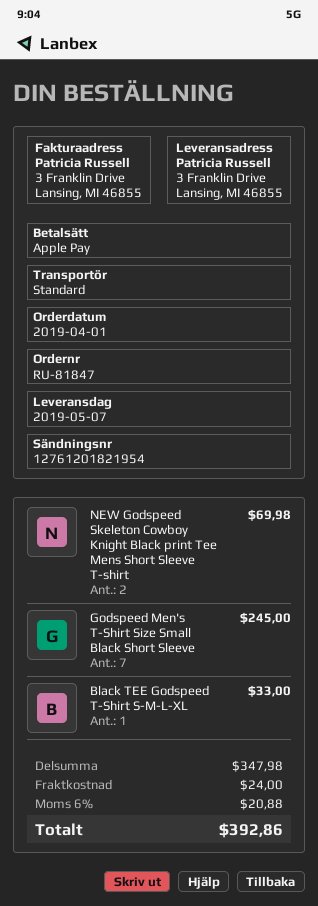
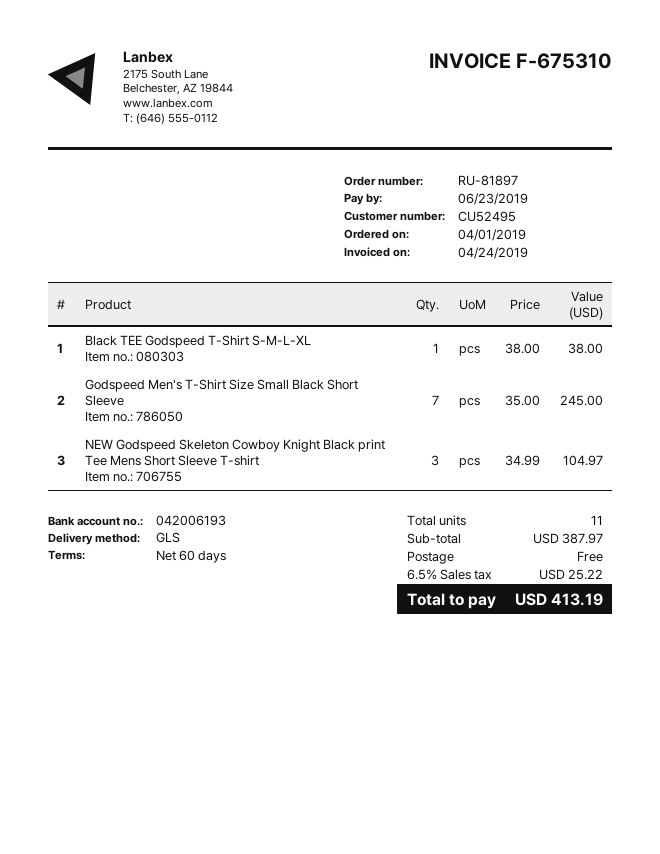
order number: RU-81847 -> RU-81897
shipping method: standard -> GLS
NEW Godspeed Skeleton Cowboy Knight Black print Tee Mens Short Sleeve T-shirt: 2 for 69.98 -> 3 for 104.97
Black TEE Godspeed T-Shirt S-M-L-XL: 1 for 33.00 -> 1 for 38.00
subtotal: 347.98 -> 387.97
shipping: 24.00 -> 0.00
tax: 6% = 20.88 -> 6.5% = 25.22
total: 392.86 -> 413.19

